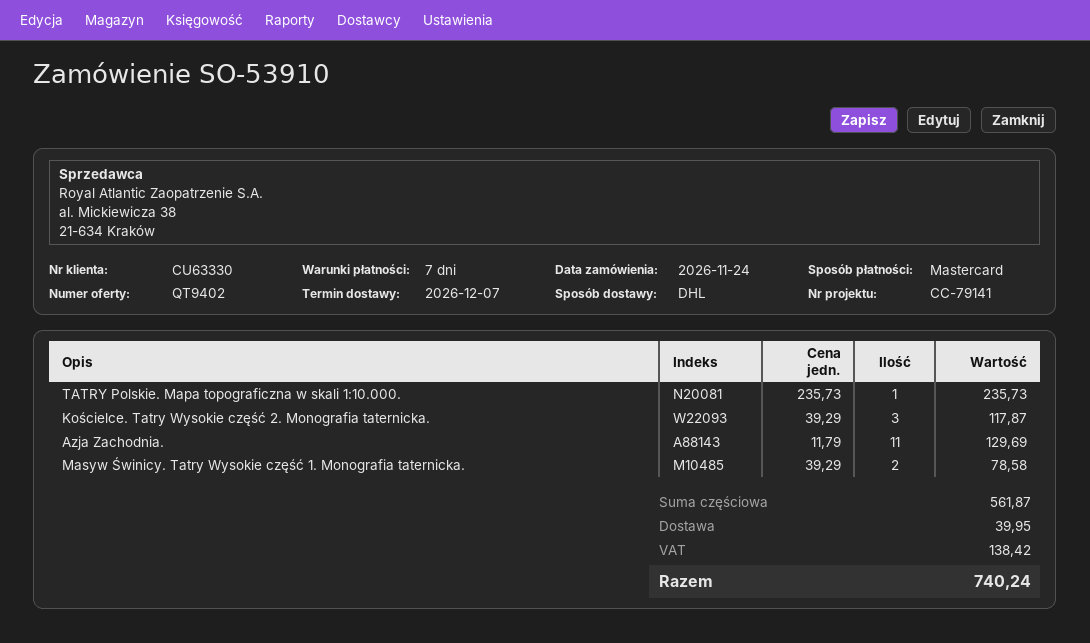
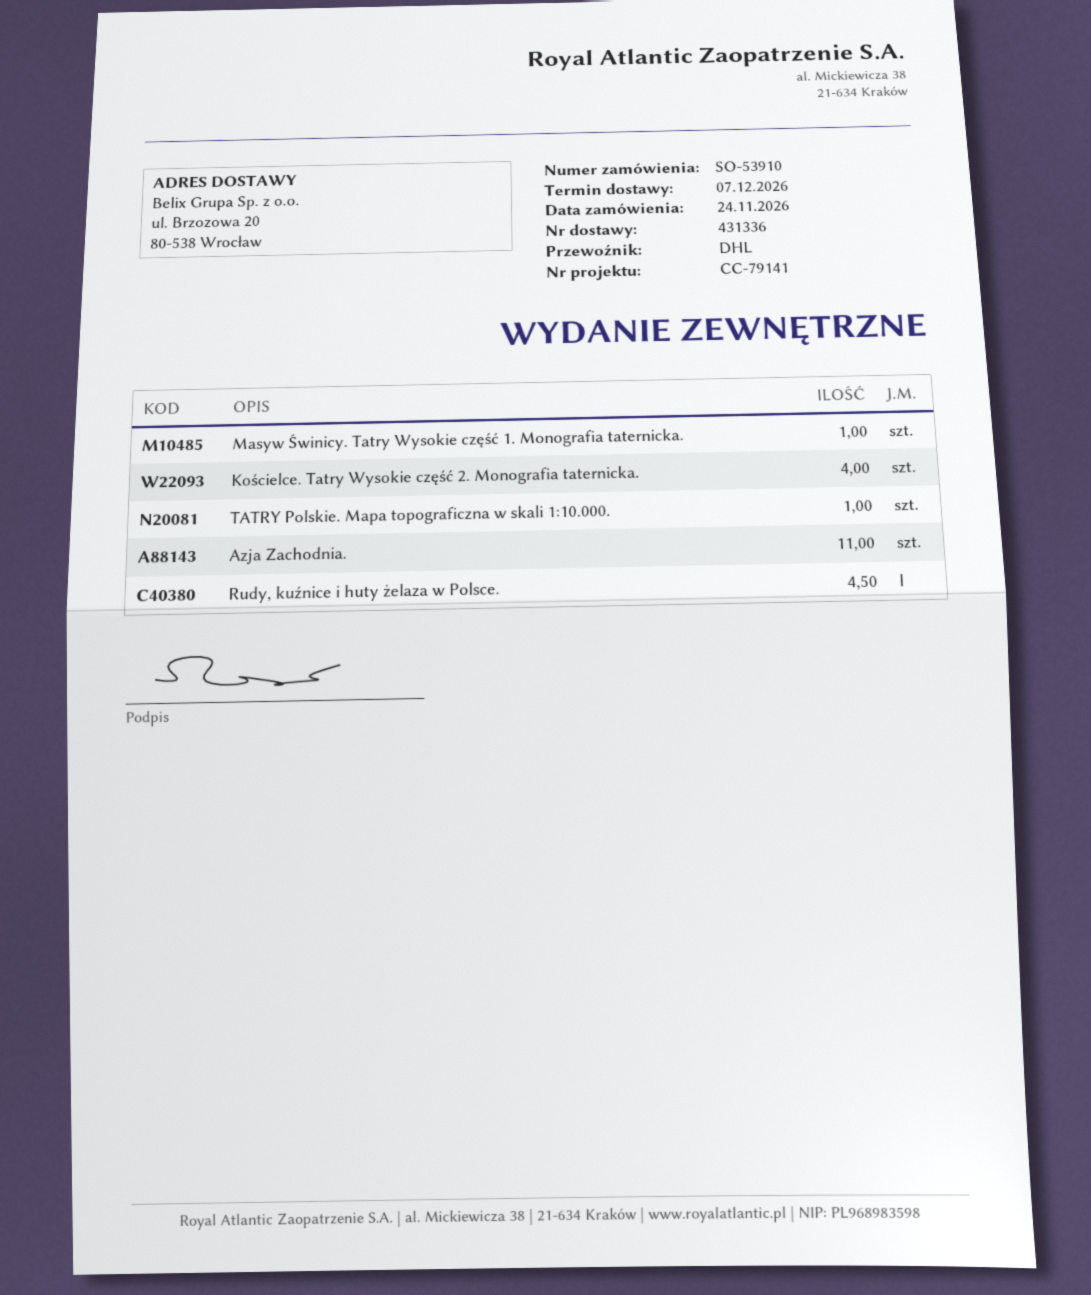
Kościelce. Tatry Wysokie część 2. Monografia taternicka.: 3 -> 4
Masyw Świnicy. Tatry Wysokie część 1. Monografia taternicka.: 2 -> 1
Rudy, kuźnice i huty żelaza w Polsce.: none -> 4.5

